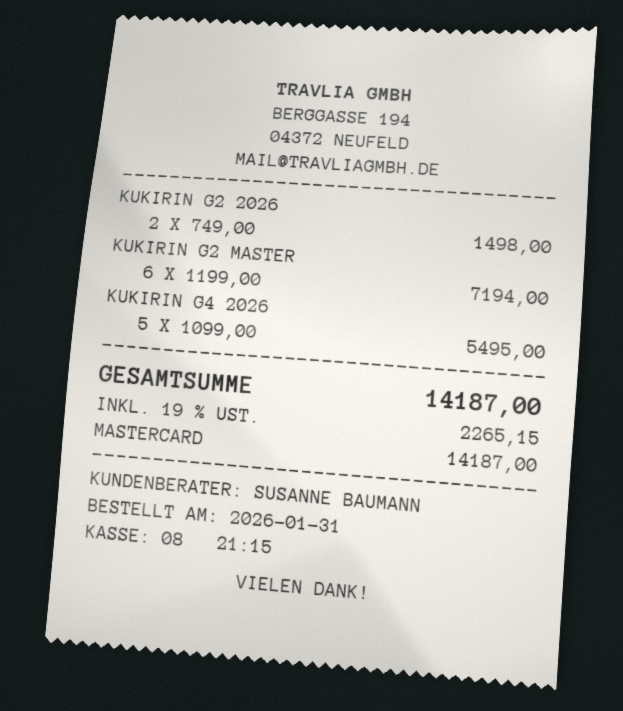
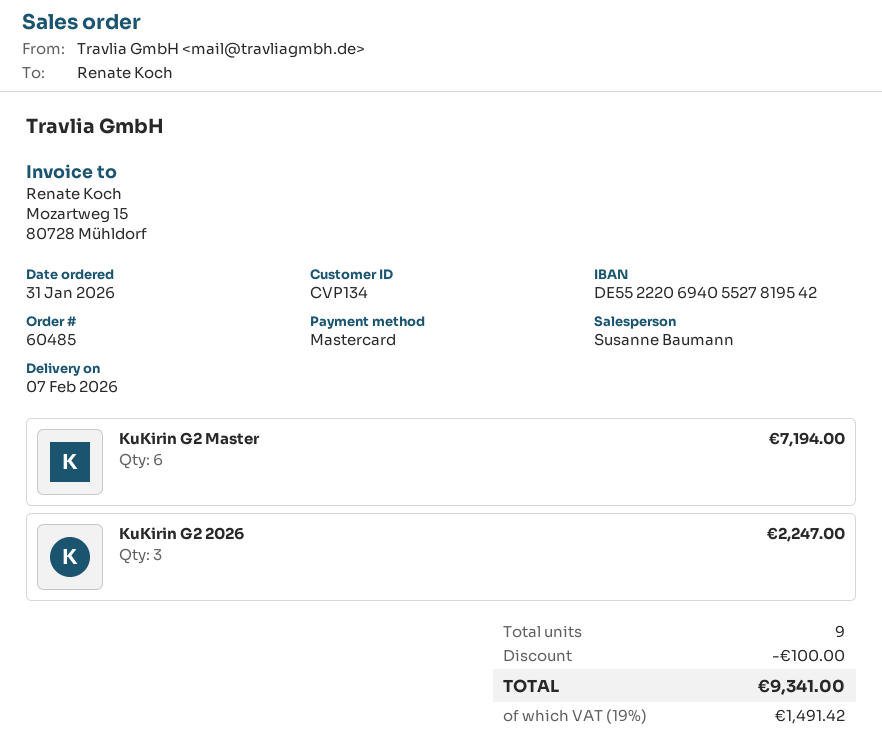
KUKIRIN G2 2026: 2 for 1498.00 -> 3 for 2247.00
KUKIRIN G4 2026: 5 for 5495.00 -> none
discount: none -> 100.00
tax: 19% = 2265.15 -> 19% = 1491.42
total: 14187.00 -> 9341.00

